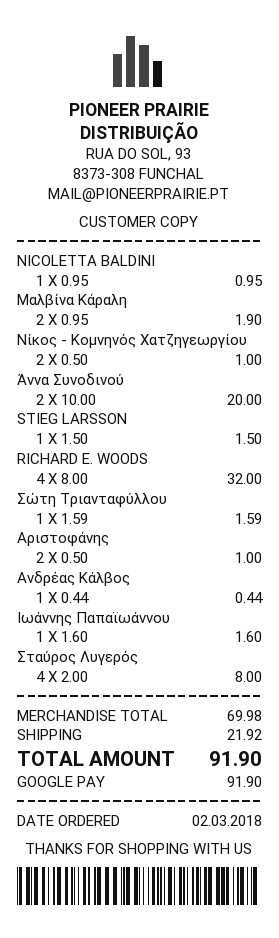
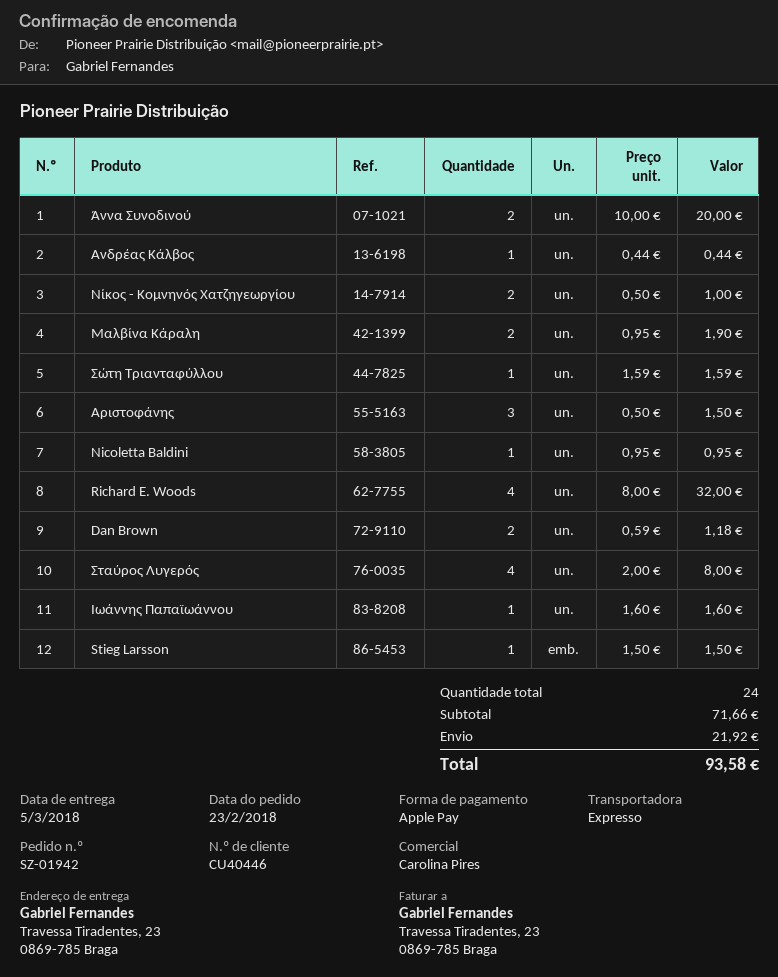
order date: 2018-03-02 -> 2018-02-23
payment method: Google Pay -> Apple Pay
Αριστοφάνης: 2 x 0.50 = 1.00 -> 3 x 0.50 = 1.50
Dan Brown: none -> 2 x 0.59 = 1.18
subtotal: 69.98 -> 71.66
total: 91.90 -> 93.58

